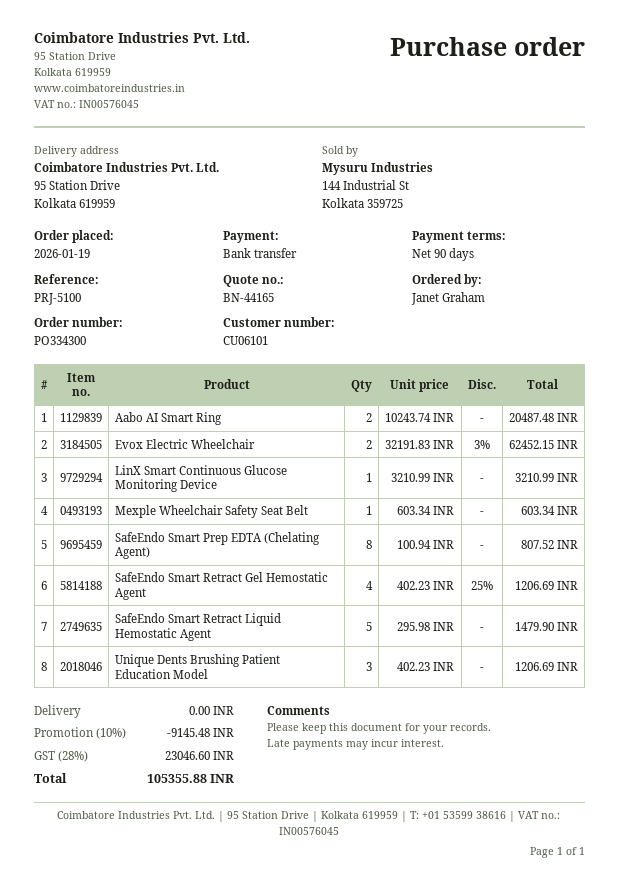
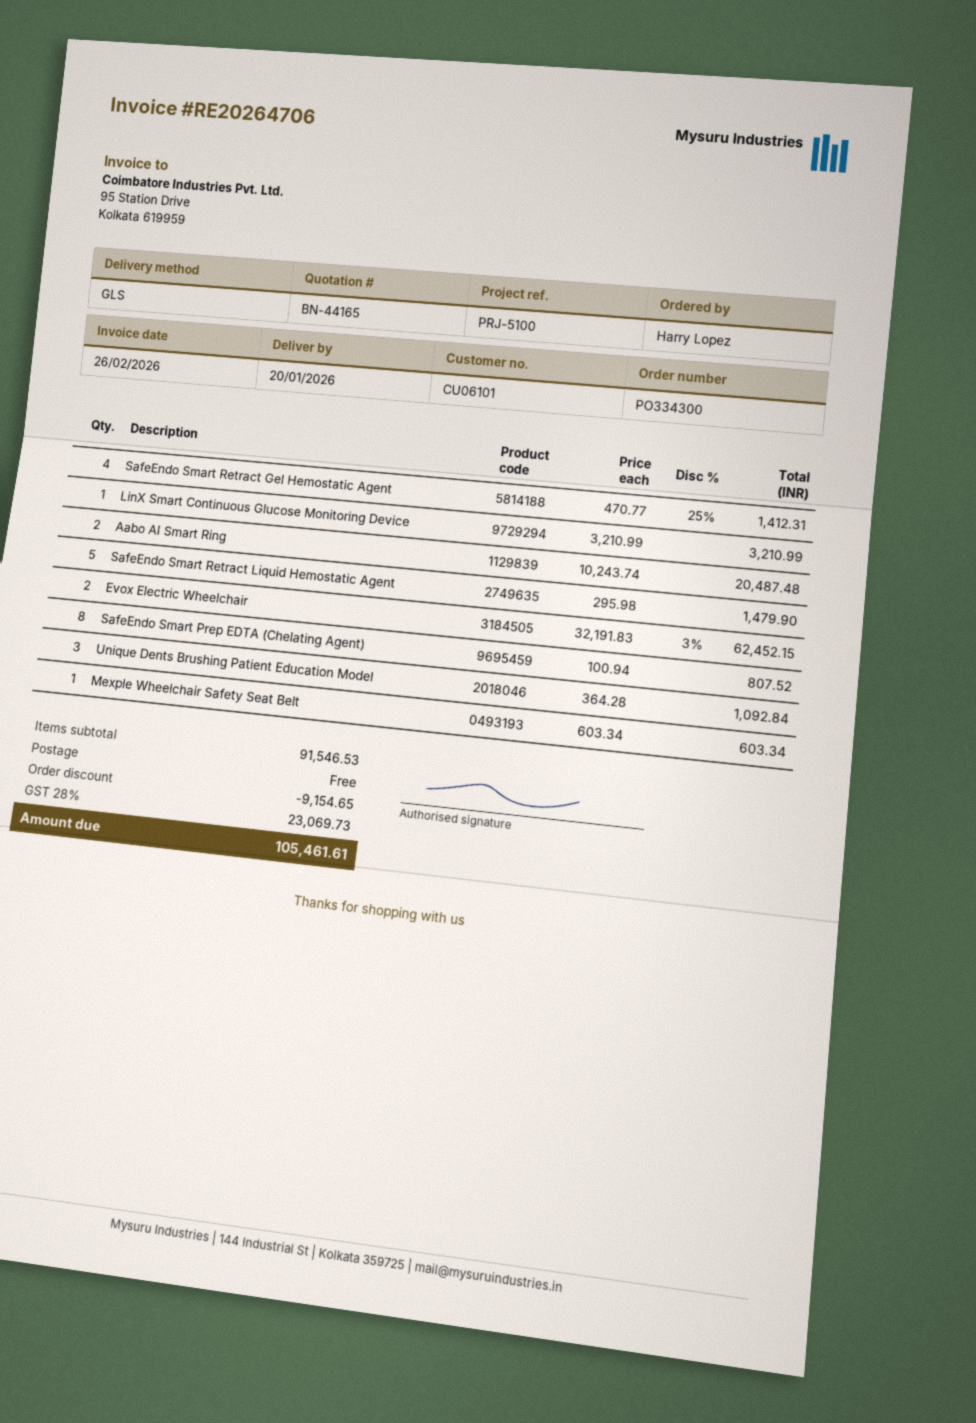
ordered by: Janet Graham -> Harry Lopez
SafeEndo Smart Retract Gel Hemostatic Agent: 4 x 402.23 - 25% = 1206.69 -> 4 x 470.77 - 25% = 1412.31
Unique Dents Brushing Patient Education Model: 3 x 402.23 = 1206.69 -> 3 x 364.28 = 1092.84
discount: 9145.48 -> 9154.65
tax: 28% = 23046.60 -> 28% = 23069.73
total: 105355.88 -> 105461.61

